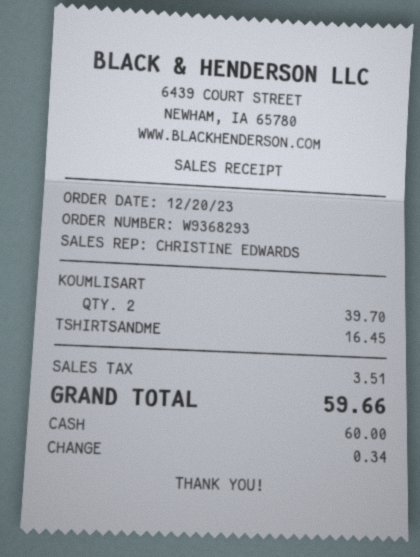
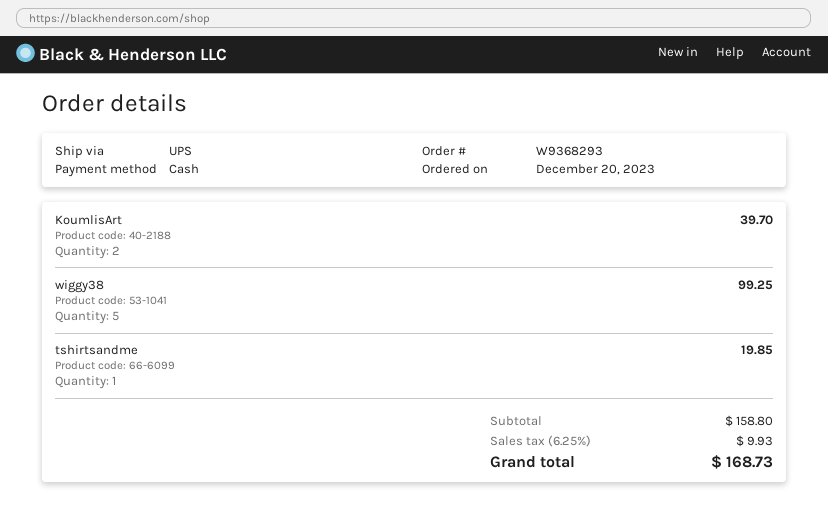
TSHIRTSANDME: 1 for 16.45 -> 1 for 19.85
wiggy38: none -> 5 for 99.25
tax: 3.51 -> 9.93
total: 59.66 -> 168.73

